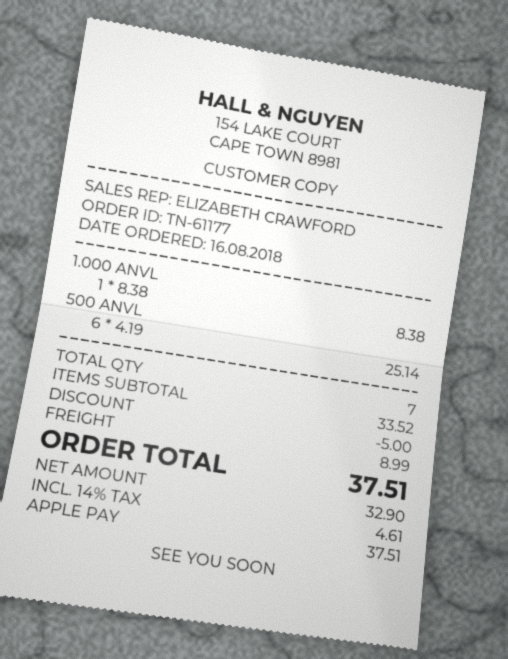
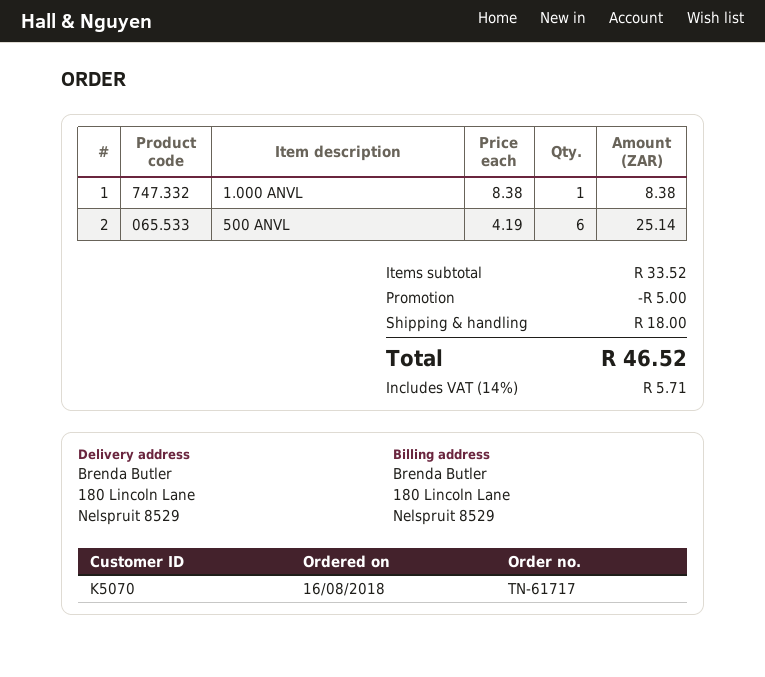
order number: TN-61177 -> TN-61717
shipping: 8.99 -> 18.00
tax: 14% = 4.61 -> 14% = 5.71
total: 37.51 -> 46.52

